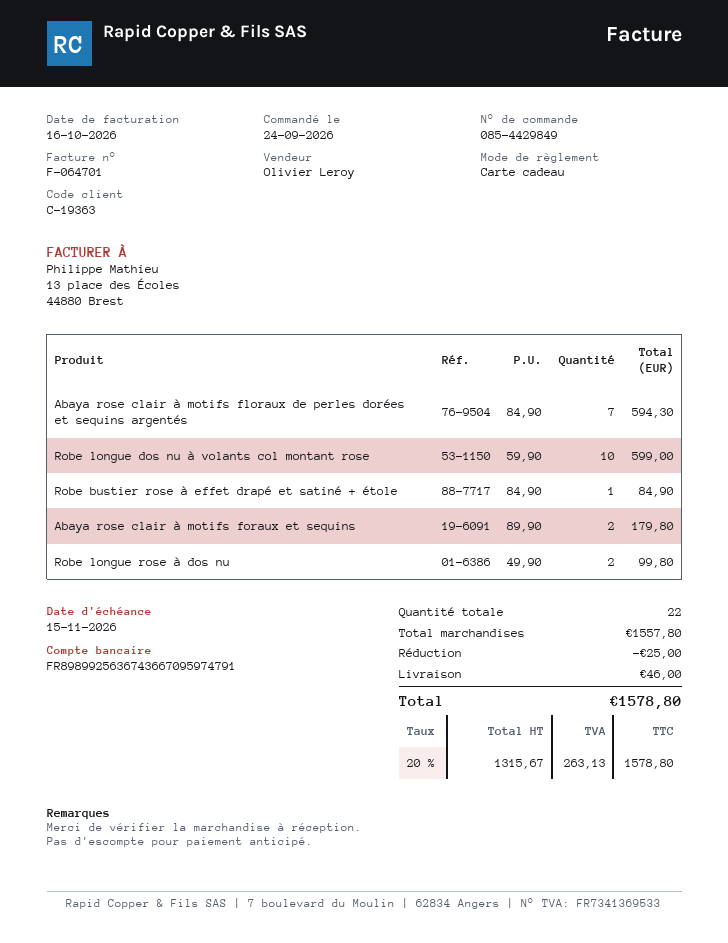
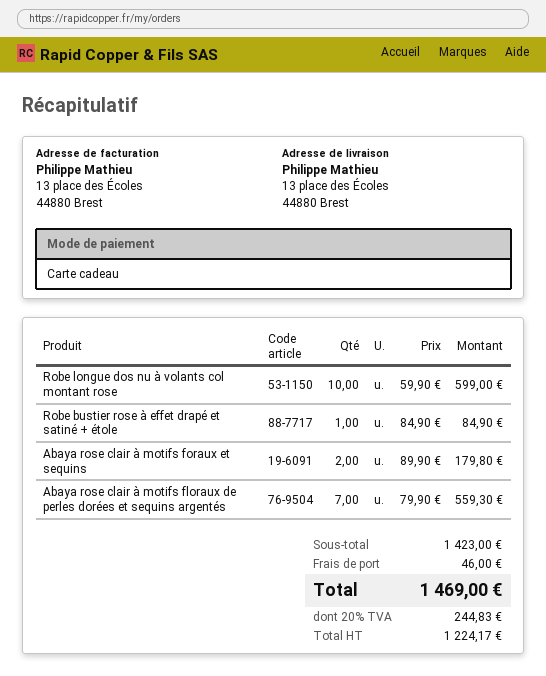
Abaya rose clair à motifs floraux de perles dorées et sequins argentés: 7 x 84.90 = 594.30 -> 7 x 79.90 = 559.30
Robe longue rose à dos nu: 2 x 49.90 = 99.80 -> none
subtotal: 1557.80 -> 1423.00
discount: 25.00 -> none
net: 1315.67 -> 1224.17
tax: 20% = 263.13 -> 20% = 244.83
total: 1578.80 -> 1469.00

